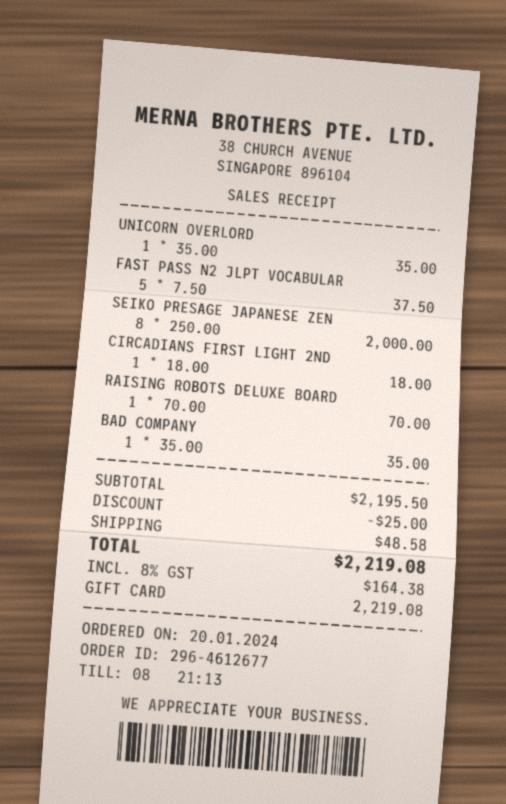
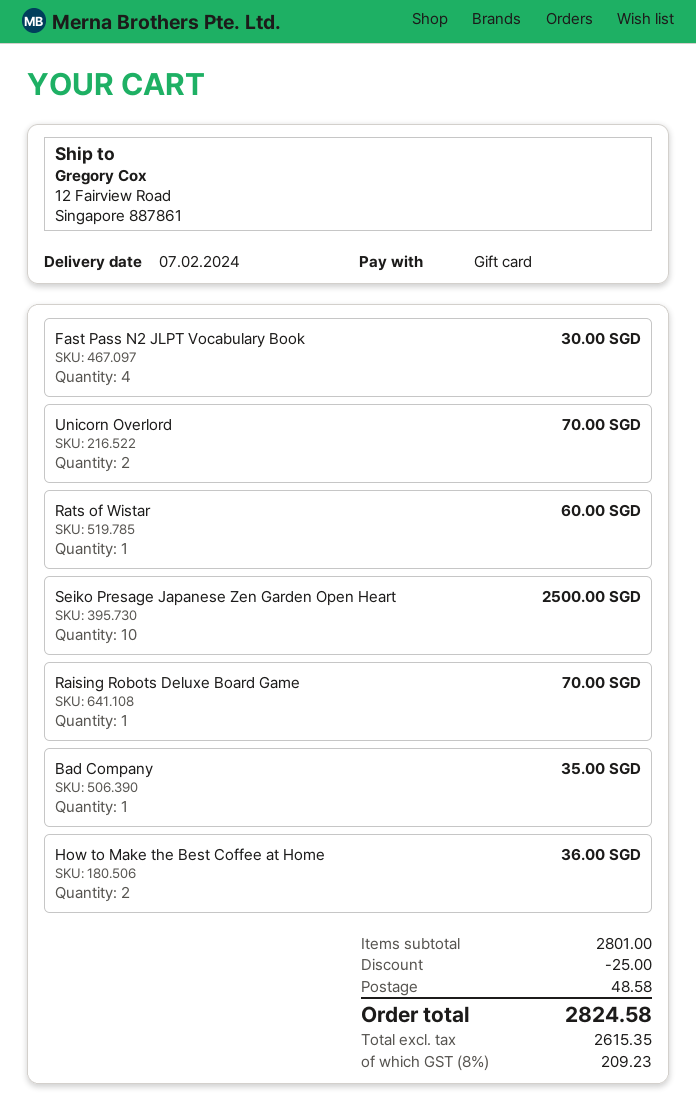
UNICORN OVERLORD: 1 for 35.00 -> 2 for 70.00
FAST PASS N2 JLPT VOCABULAR: 5 for 37.50 -> 4 for 30.00
SEIKO PRESAGE JAPANESE ZEN: 8 for 2000.00 -> 10 for 2500.00
CIRCADIANS FIRST LIGHT 2ND: 1 for 18.00 -> none
Rats of Wistar: none -> 1 for 60.00
How to Make the Best Coffee at Home: none -> 2 for 36.00
subtotal: 2195.50 -> 2801.00
tax: 8% = 164.38 -> 8% = 209.23
total: 2219.08 -> 2824.58

